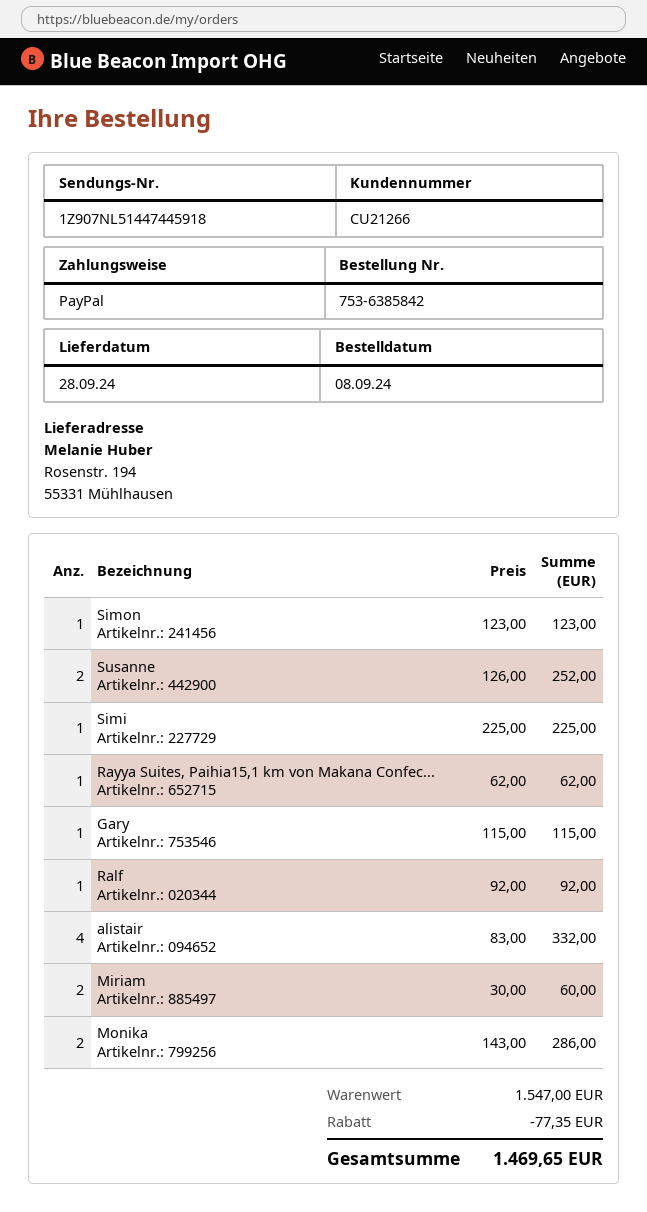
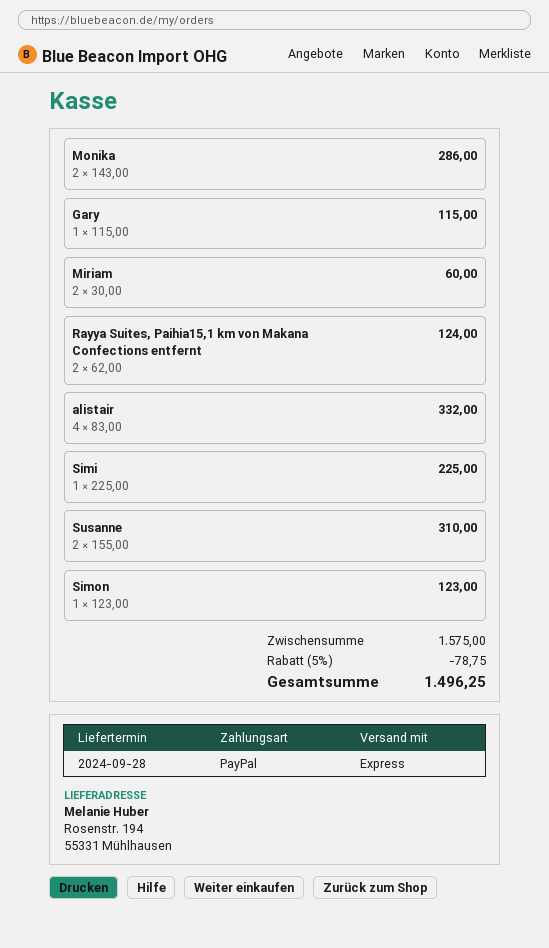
Susanne: 2 x 126.00 = 252.00 -> 2 x 155.00 = 310.00
Rayya Suites, Paihia15,1 km von Makana Confec...: 1 x 62.00 = 62.00 -> 2 x 62.00 = 124.00
Ralf: 1 x 92.00 = 92.00 -> none
subtotal: 1547.00 -> 1575.00
discount: 77.35 -> 78.75
total: 1469.65 -> 1496.25

